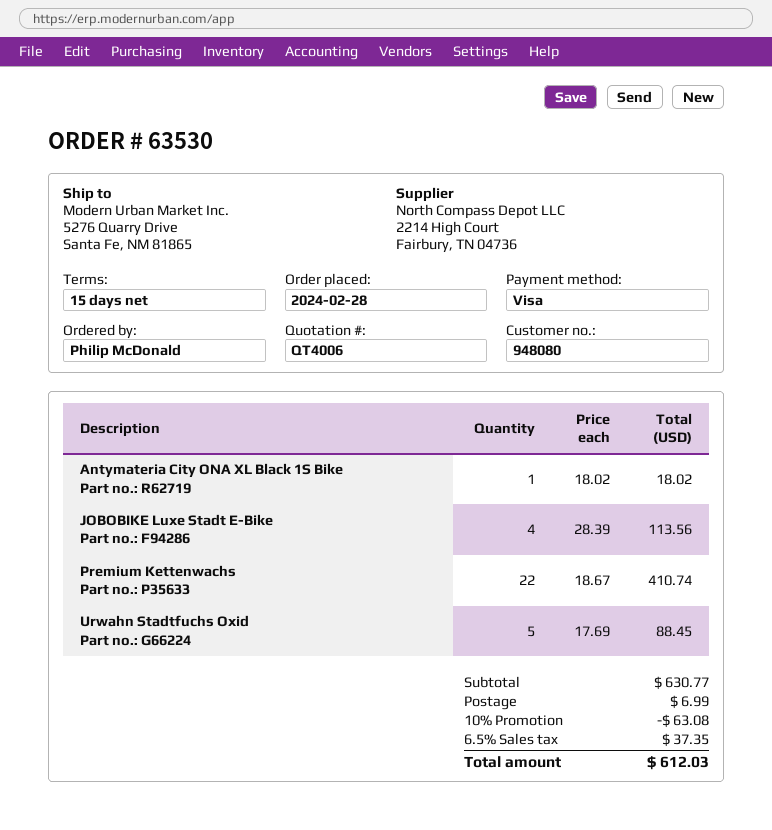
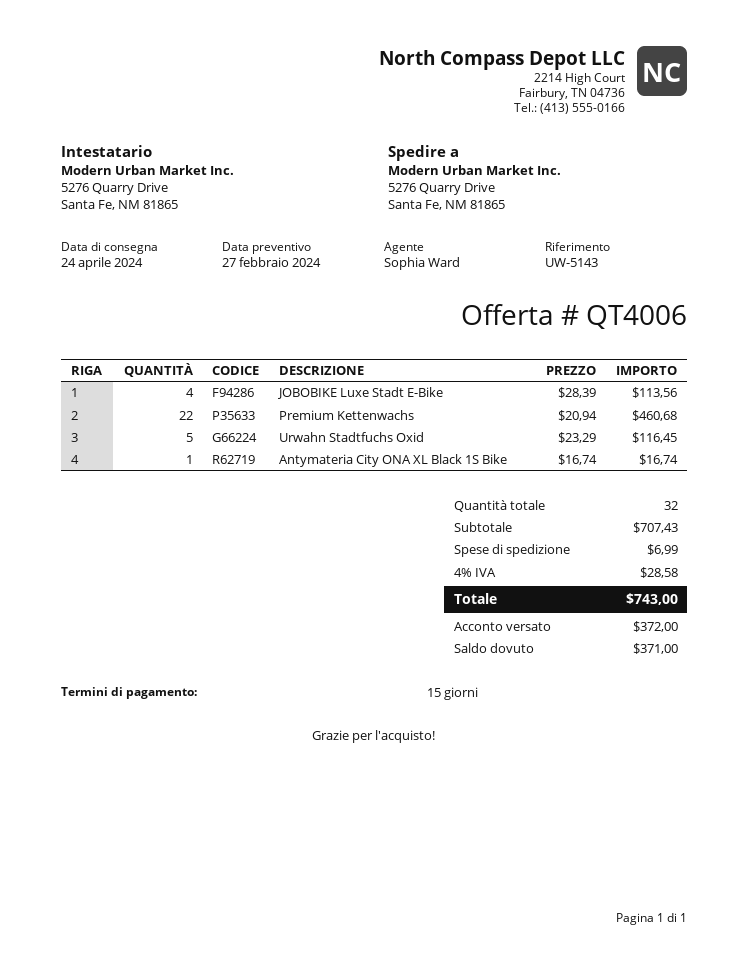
Antymateria City ONA XL Black 1S Bike: 1 x 18.02 = 18.02 -> 1 x 16.74 = 16.74
Premium Kettenwachs: 22 x 18.67 = 410.74 -> 22 x 20.94 = 460.68
Urwahn Stadtfuchs Oxid: 5 x 17.69 = 88.45 -> 5 x 23.29 = 116.45
subtotal: 630.77 -> 707.43
discount: 10% = 63.08 -> none
tax: 6.5% = 37.35 -> 4% = 28.58
total: 612.03 -> 743.00

